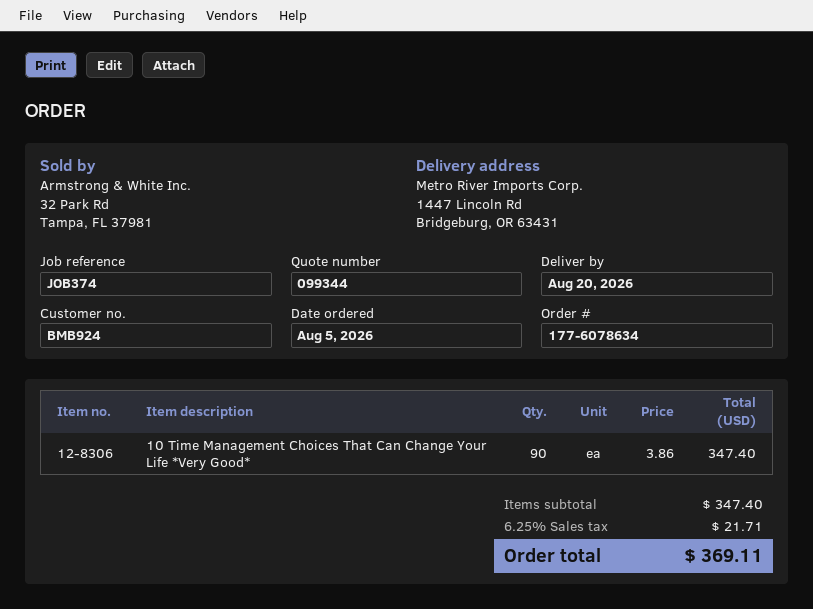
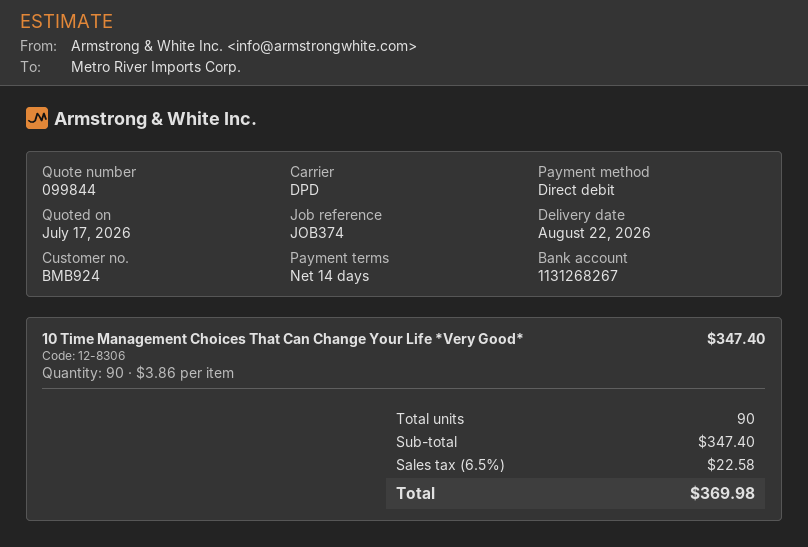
quote number: 099344 -> 099844
delivery date: 2026-08-20 -> 2026-08-22
tax: 6.25% = 21.71 -> 6.5% = 22.58
total: 369.11 -> 369.98

